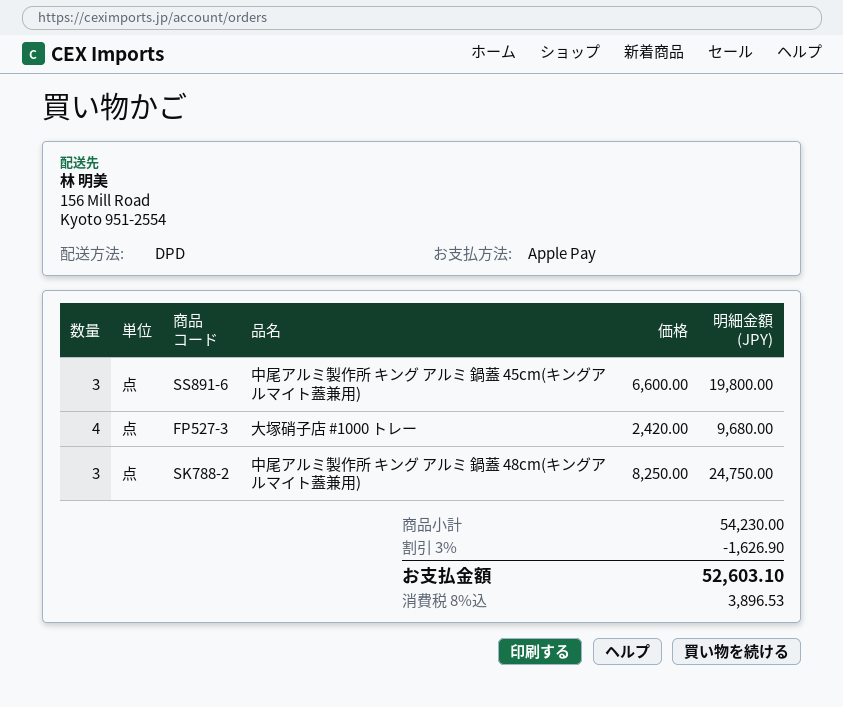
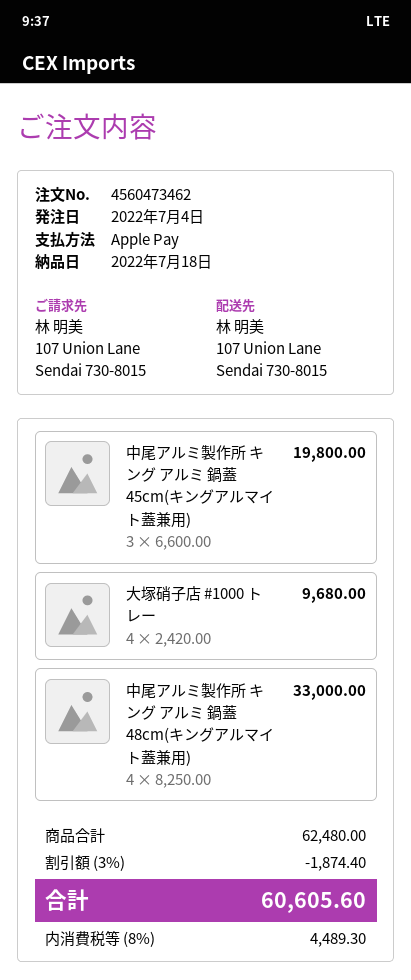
ship to: 156 Mill Road, Kyoto 951-2554 -> 107 Union Lane, Sendai 730-8015
中尾アルミ製作所 キング アルミ 鍋蓋 48cm(キングアルマイト蓋兼用): 3 x 8250.00 = 24750.00 -> 4 x 8250.00 = 33000.00
subtotal: 54230.00 -> 62480.00
discount: 3% = 1626.90 -> 3% = 1874.40
tax: 8% = 3896.53 -> 8% = 4489.30
total: 52603.10 -> 60605.60

